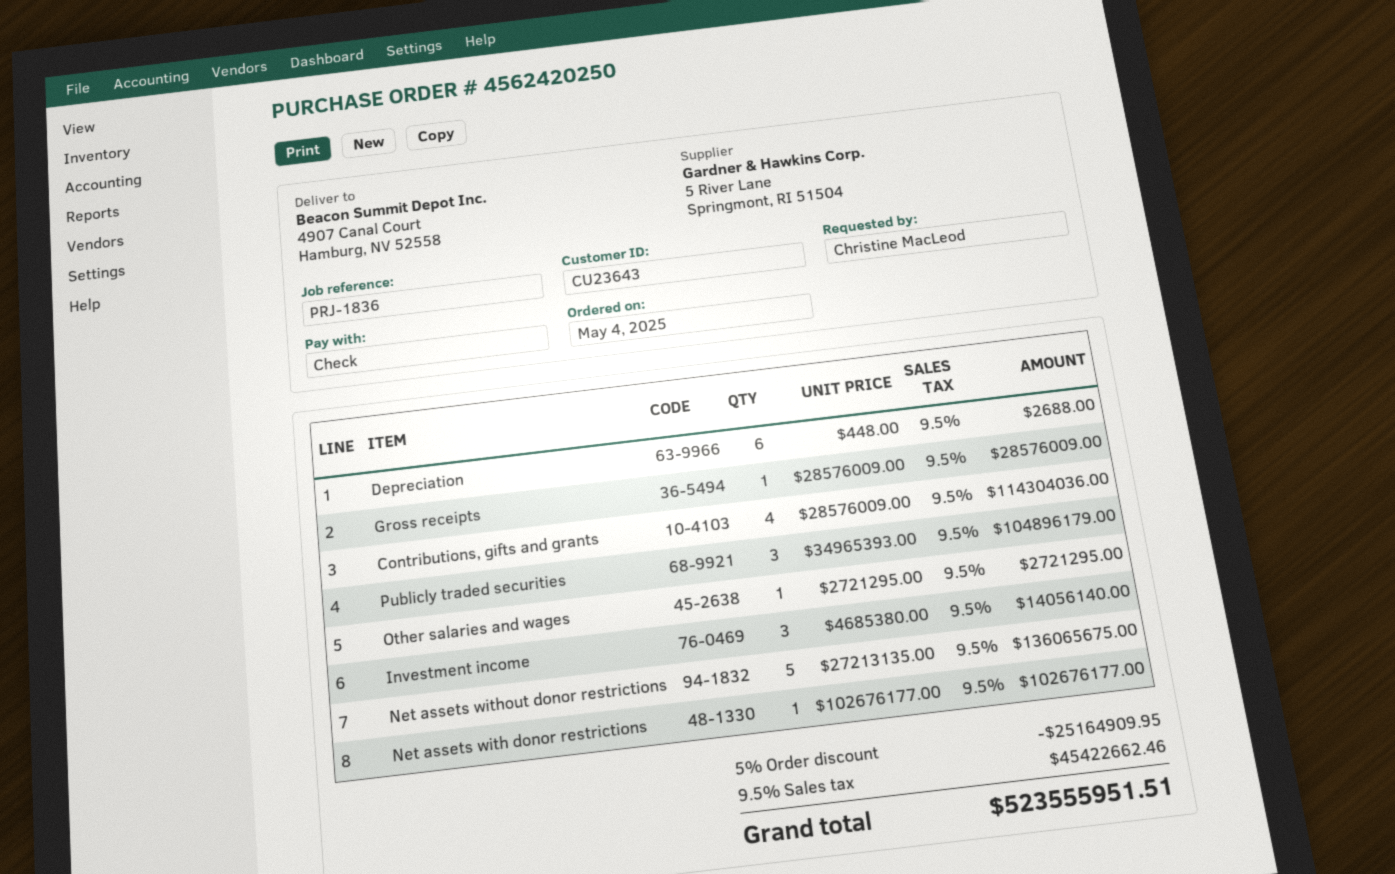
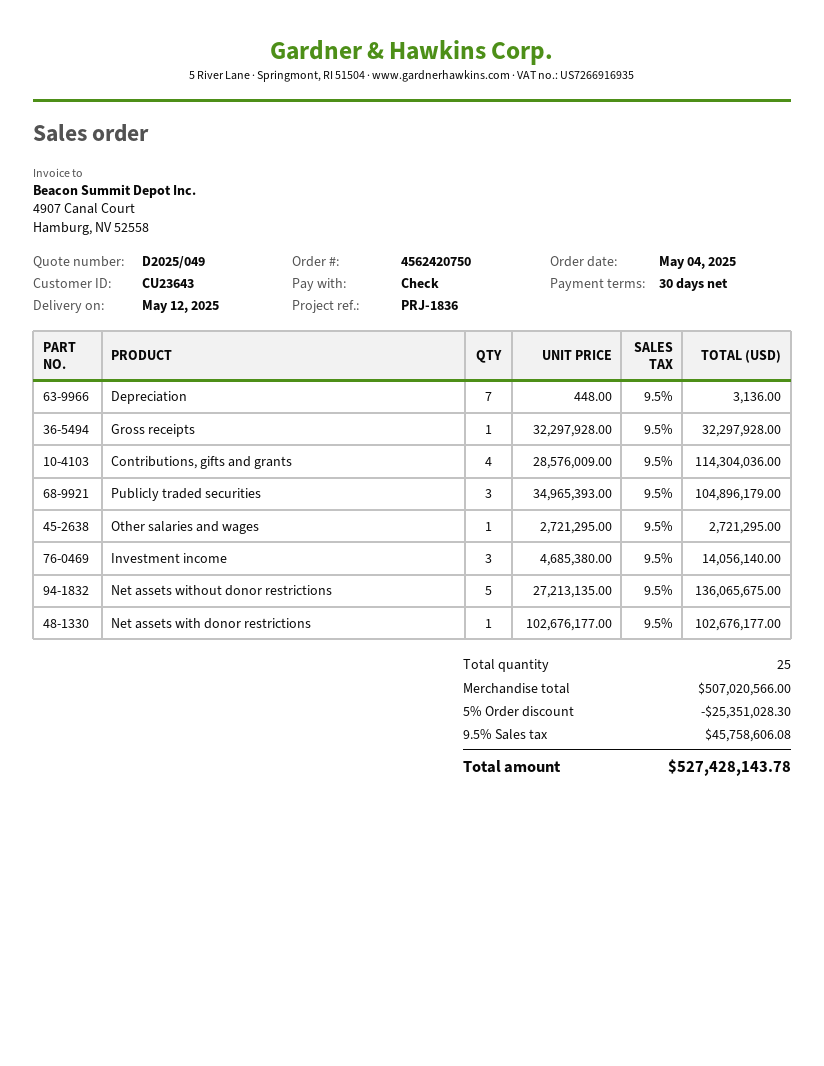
order number: 4562420250 -> 4562420750
Depreciation: 6 x 448.00 = 2688.00 -> 7 x 448.00 = 3136.00
Gross receipts: 1 x 28576009.00 = 28576009.00 -> 1 x 32297928.00 = 32297928.00
discount: 5% = 25164909.95 -> 5% = 25351028.30
tax: 9.5% = 45422662.46 -> 9.5% = 45758606.08
total: 523555951.51 -> 527428143.78

